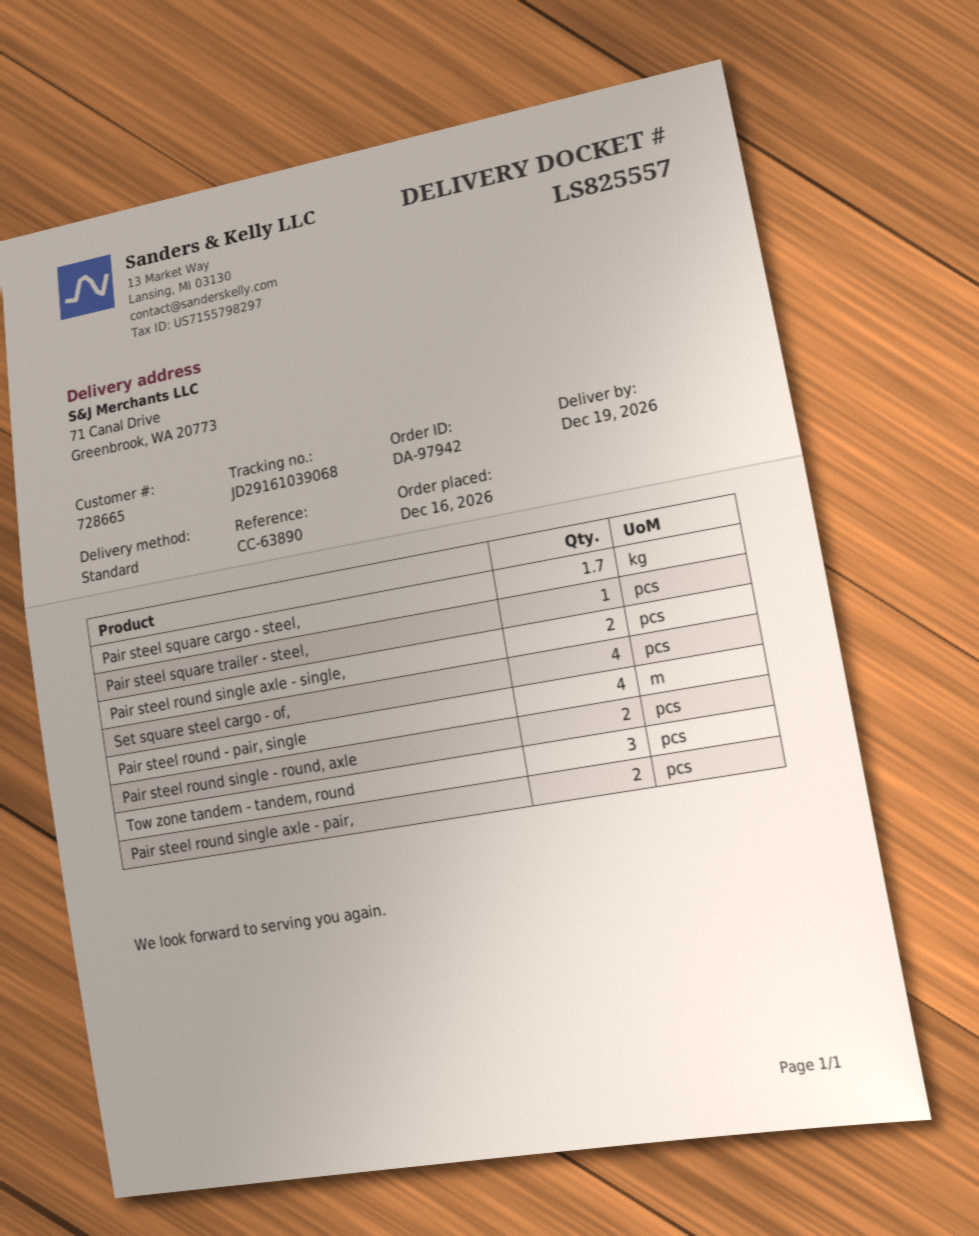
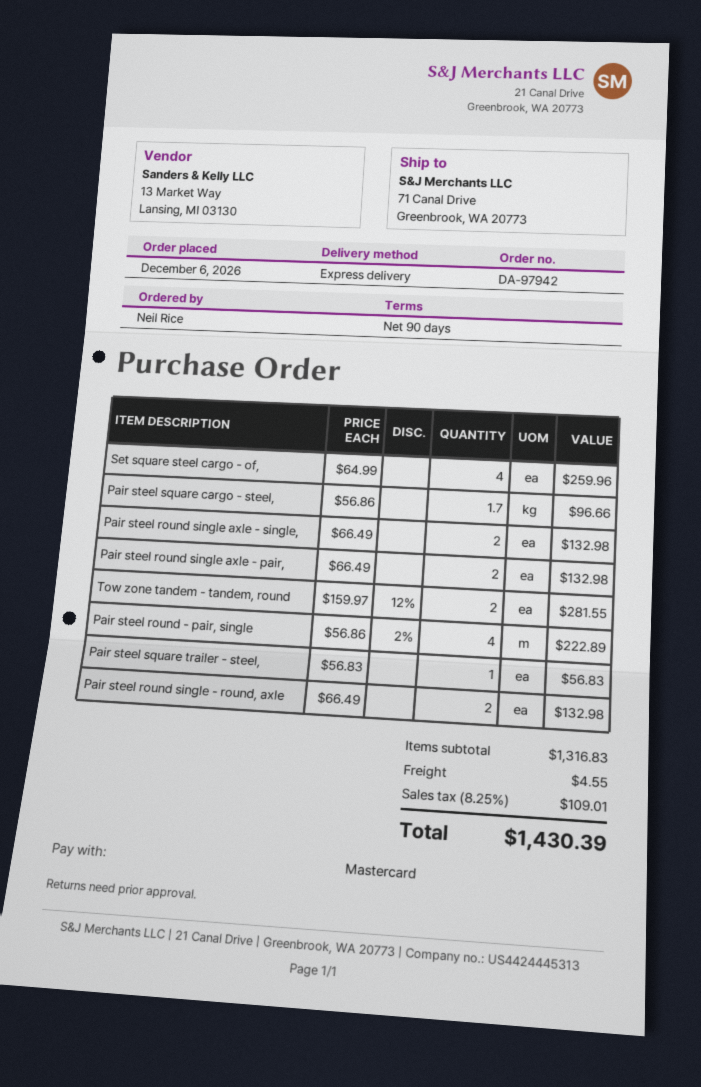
order date: 2026-12-16 -> 2026-12-06
shipping method: standard -> express
Tow zone tandem - tandem, round: 3 -> 2

